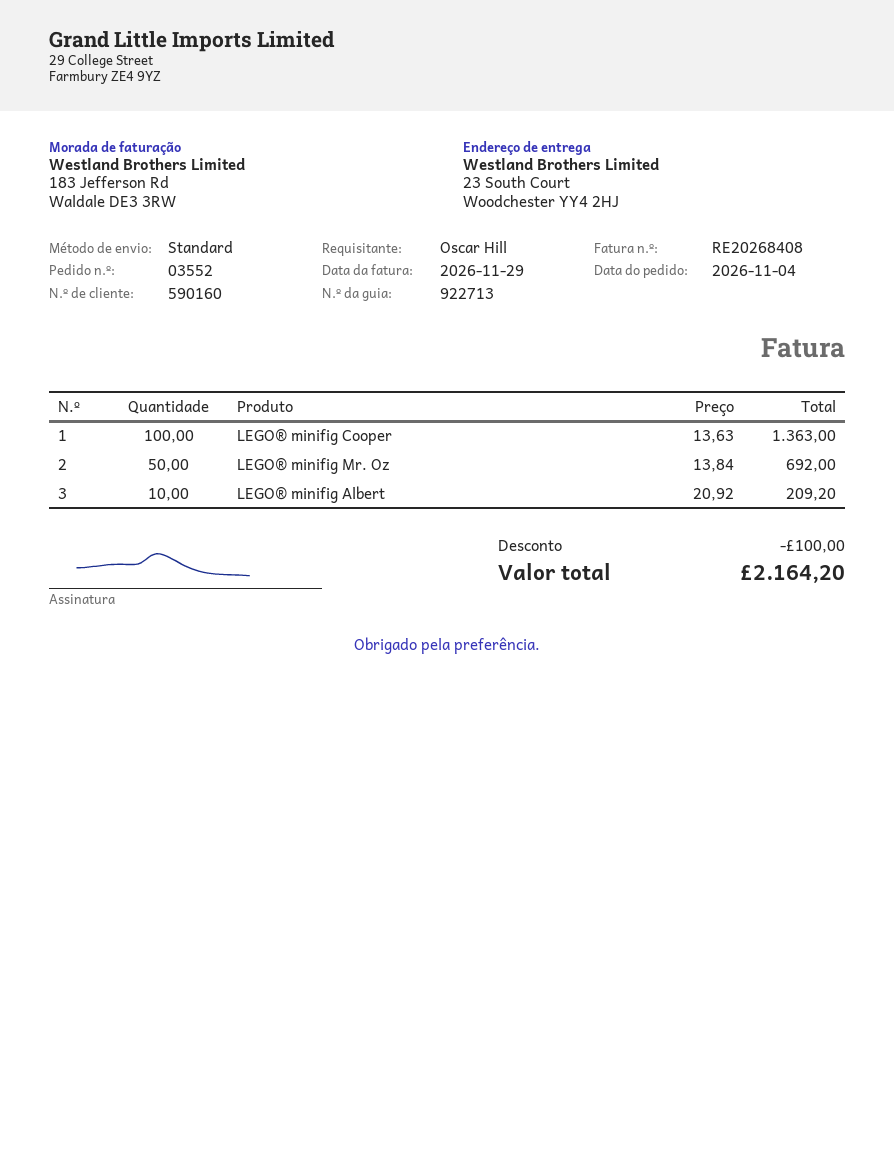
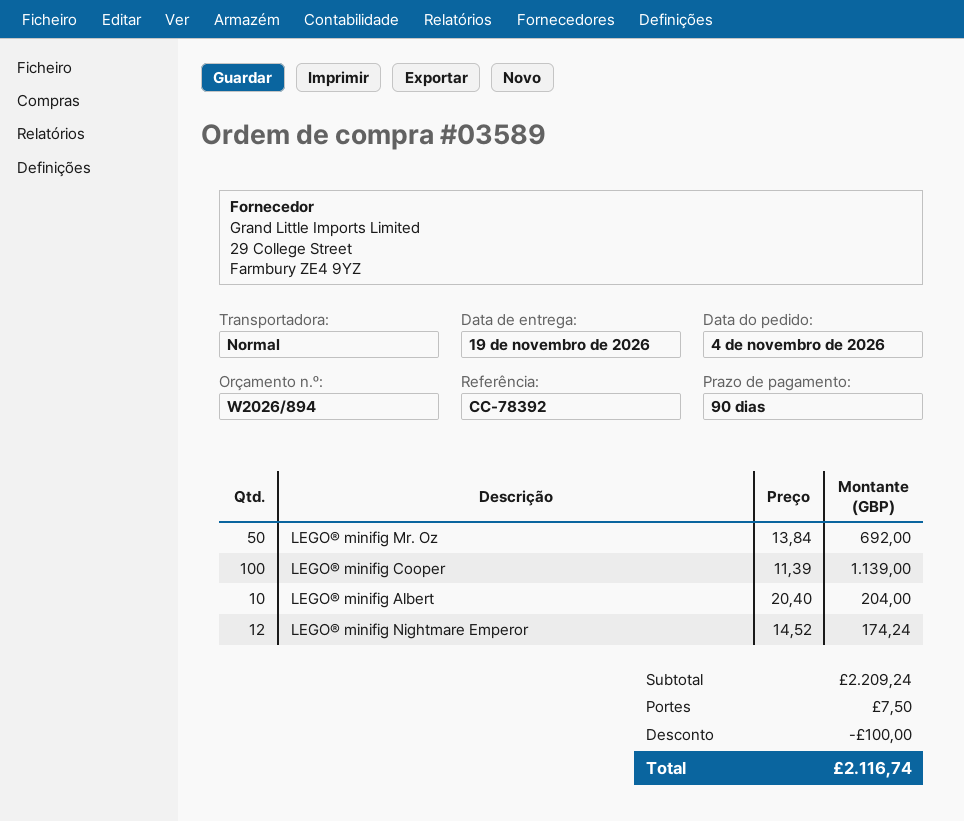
order number: 03552 -> 03589
LEGO® minifig Cooper: 100 x 13.63 = 1363.00 -> 100 x 11.39 = 1139.00
LEGO® minifig Albert: 10 x 20.92 = 209.20 -> 10 x 20.40 = 204.00
LEGO® minifig Nightmare Emperor: none -> 12 x 14.52 = 174.24
shipping: none -> 7.50
total: 2164.20 -> 2116.74

